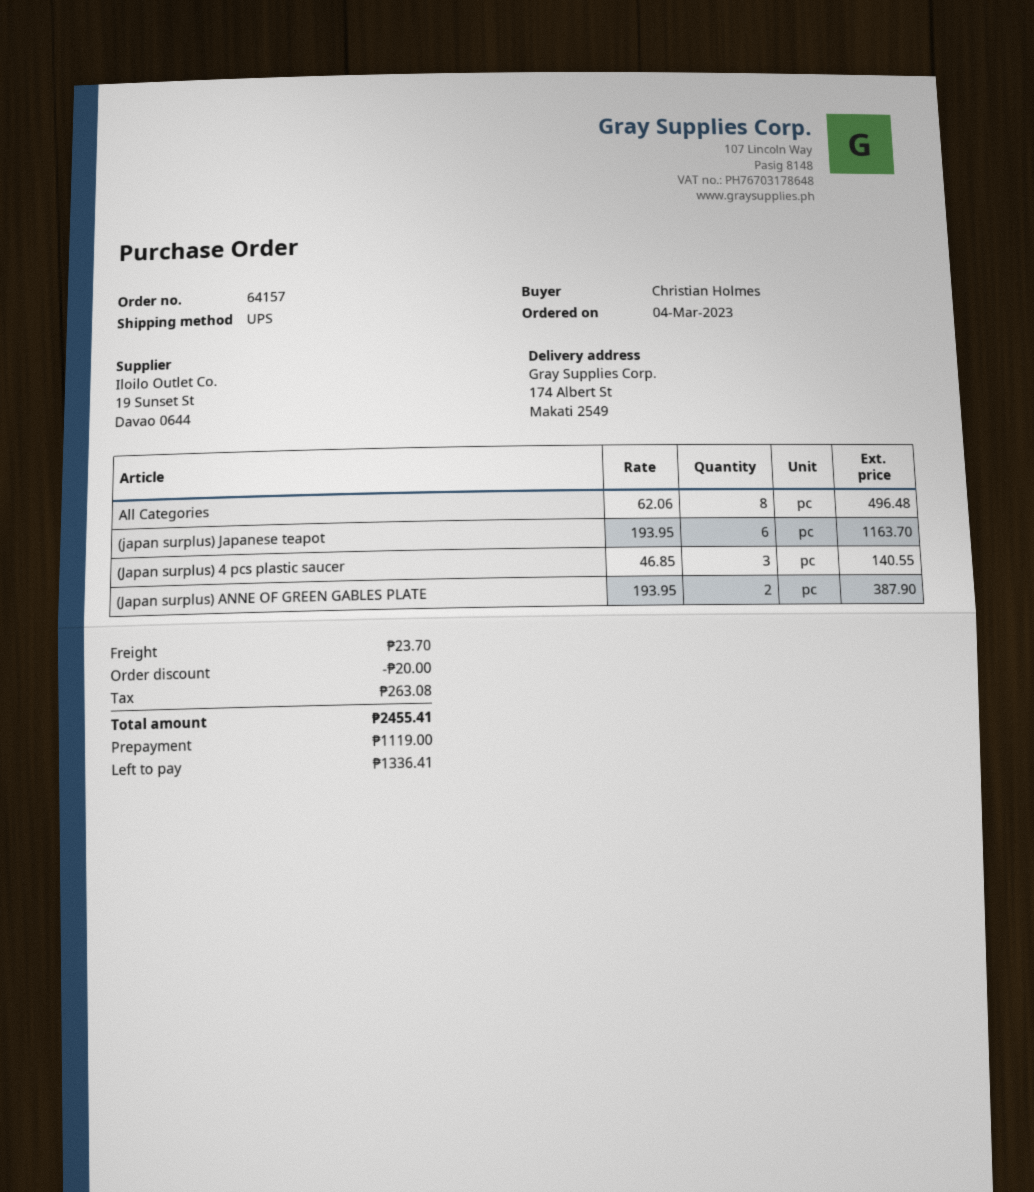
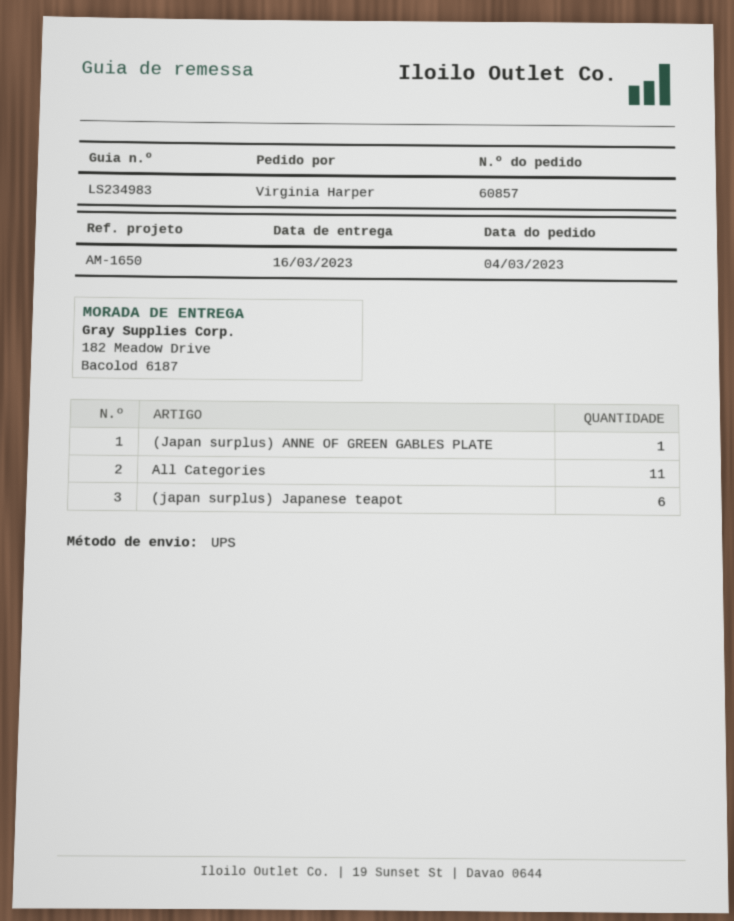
order number: 64157 -> 60857
ordered by: Christian Holmes -> Virginia Harper
ship to: 174 Albert St, Makati 2549 -> 182 Meadow Drive, Bacolod 6187
All Categories: 8 -> 11
(Japan surplus) 4 pcs plastic saucer: 3 -> none
(Japan surplus) ANNE OF GREEN GABLES PLATE: 2 -> 1

